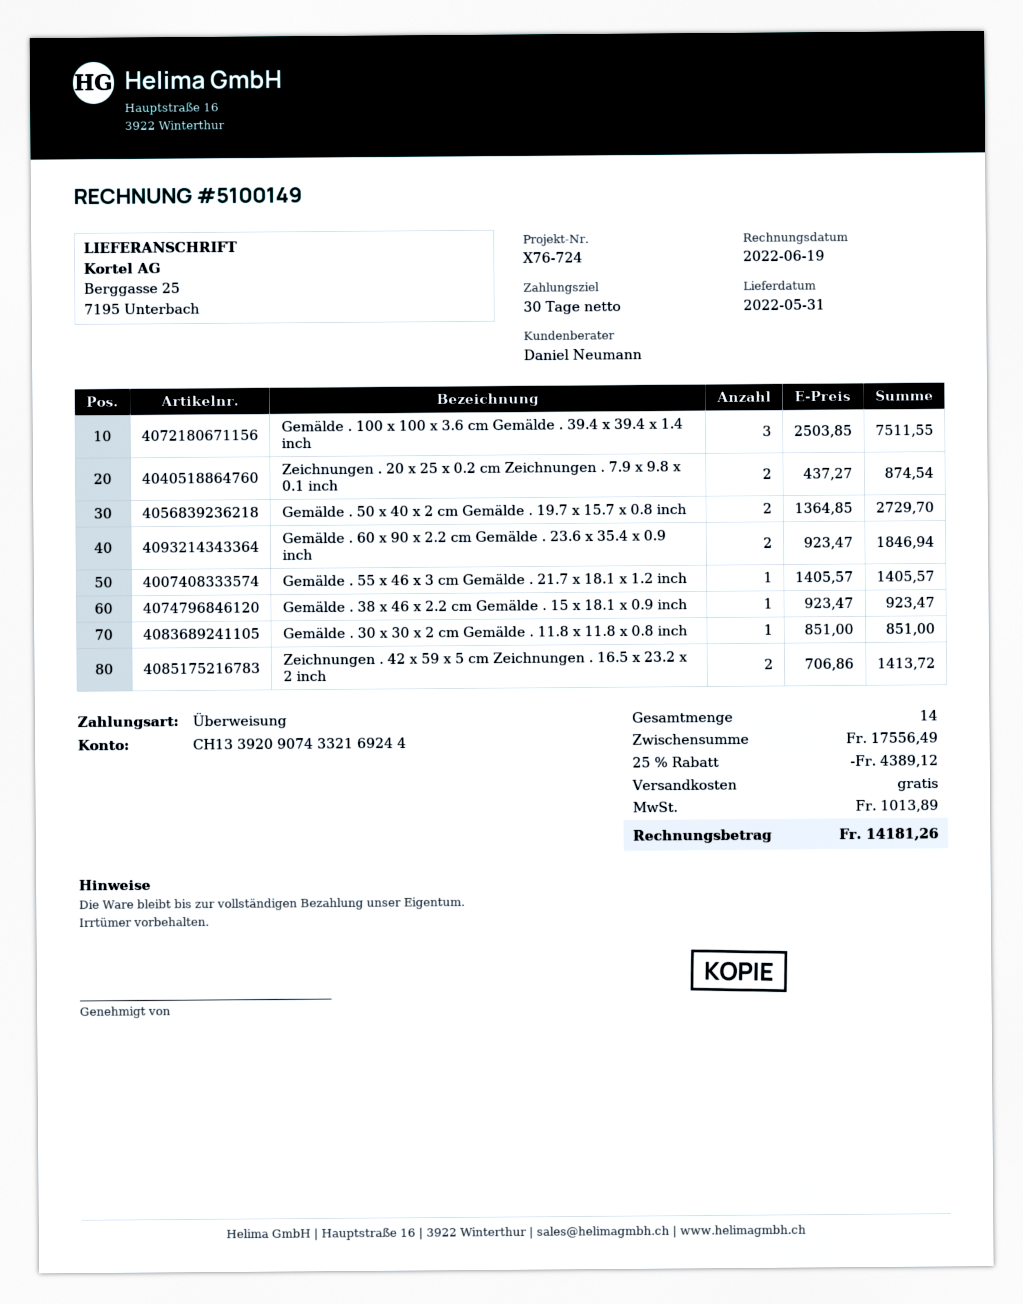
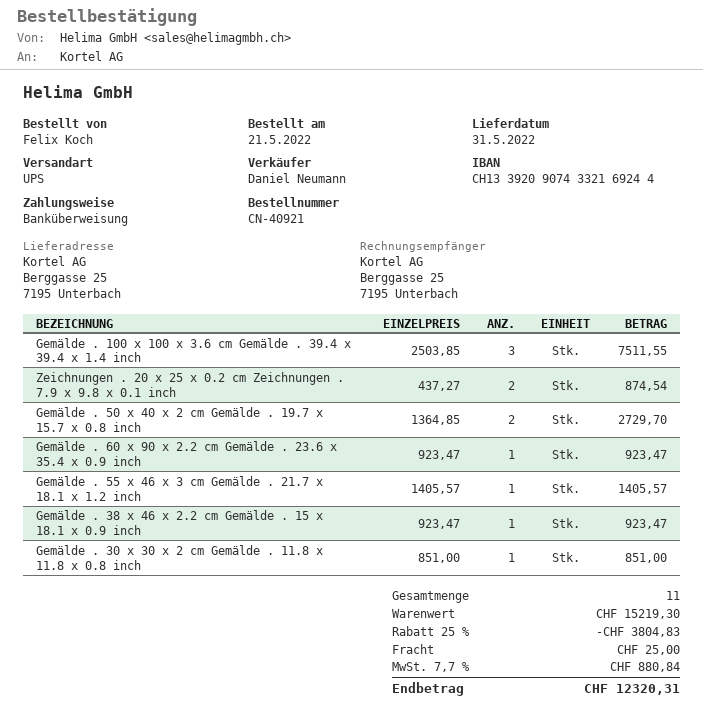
Gemälde . 60 x 90 x 2.2 cm Gemälde . 23.6 x 35.4 x 0.9 inch: 2 x 923.47 = 1846.94 -> 1 x 923.47 = 923.47
Zeichnungen . 42 x 59 x 5 cm Zeichnungen . 16.5 x 23.2 x 2 inch: 2 x 706.86 = 1413.72 -> none
total quantity: 14 -> 11
subtotal: 17556.49 -> 15219.30
discount: 25% = 4389.12 -> 25% = 3804.83
shipping: 0.00 -> 25.00
tax: 1013.89 -> 880.84
total: 14181.26 -> 12320.31

